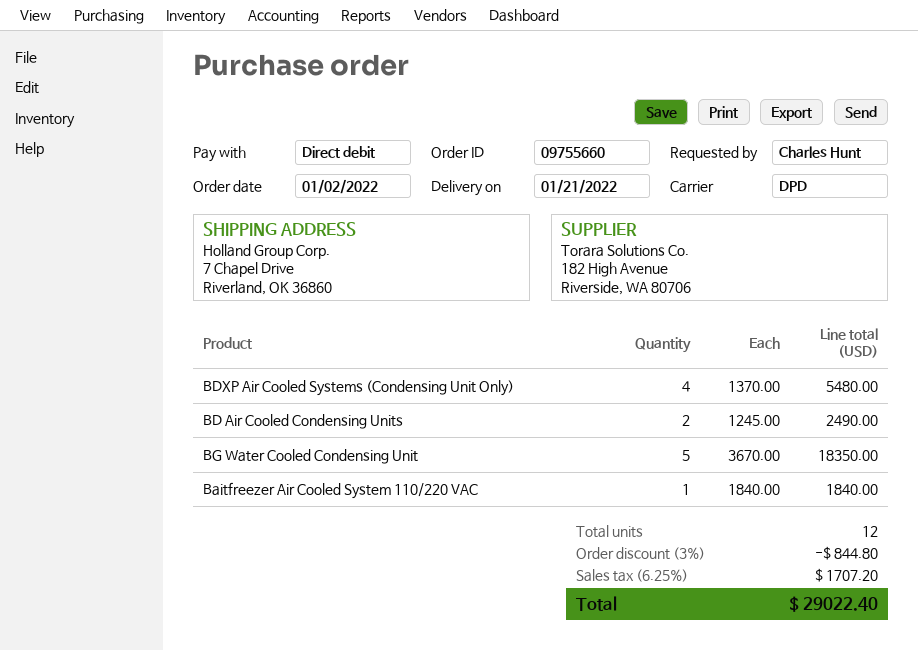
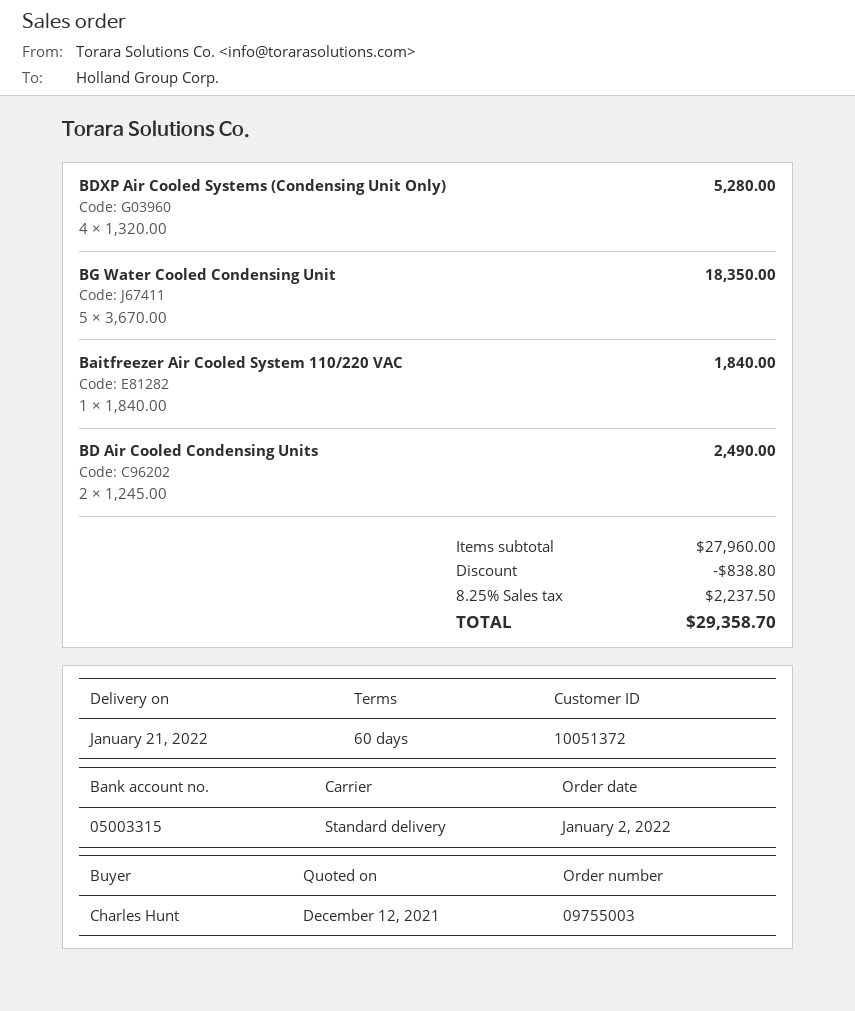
order number: 09755660 -> 09755003
shipping method: DPD -> standard
BDXP Air Cooled Systems (Condensing Unit Only): 4 x 1370.00 = 5480.00 -> 4 x 1320.00 = 5280.00
discount: 844.80 -> 838.80
tax: 6.25% = 1707.20 -> 8.25% = 2237.50
total: 29022.40 -> 29358.70

